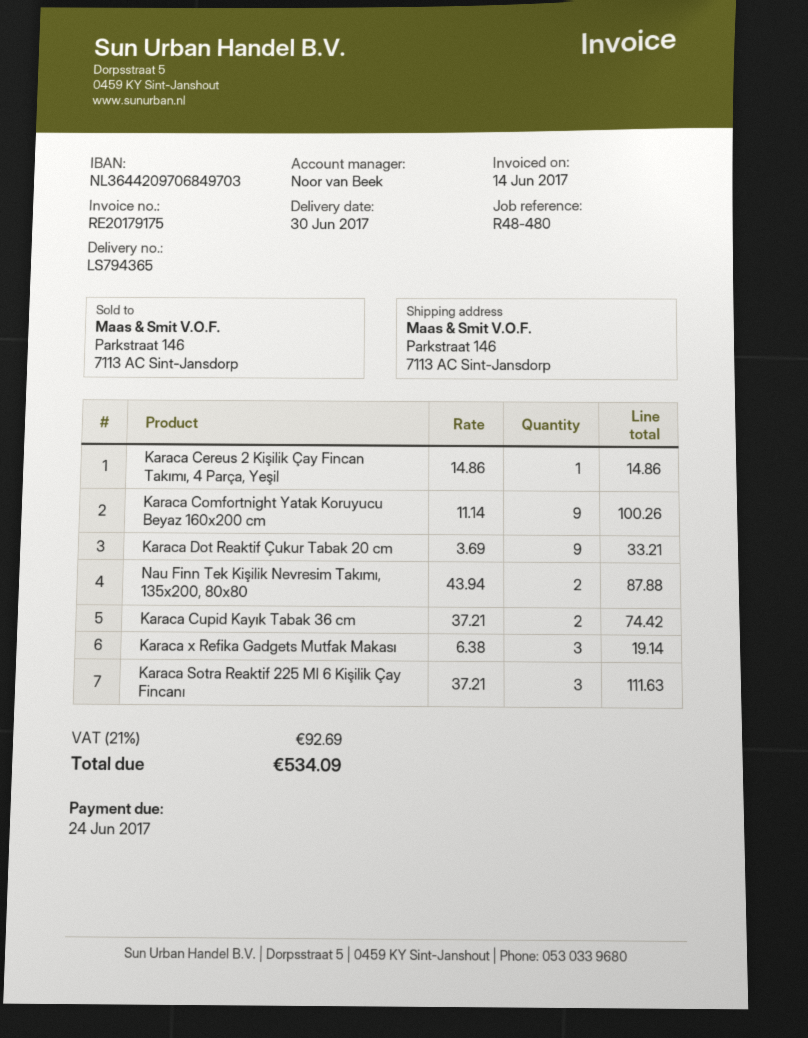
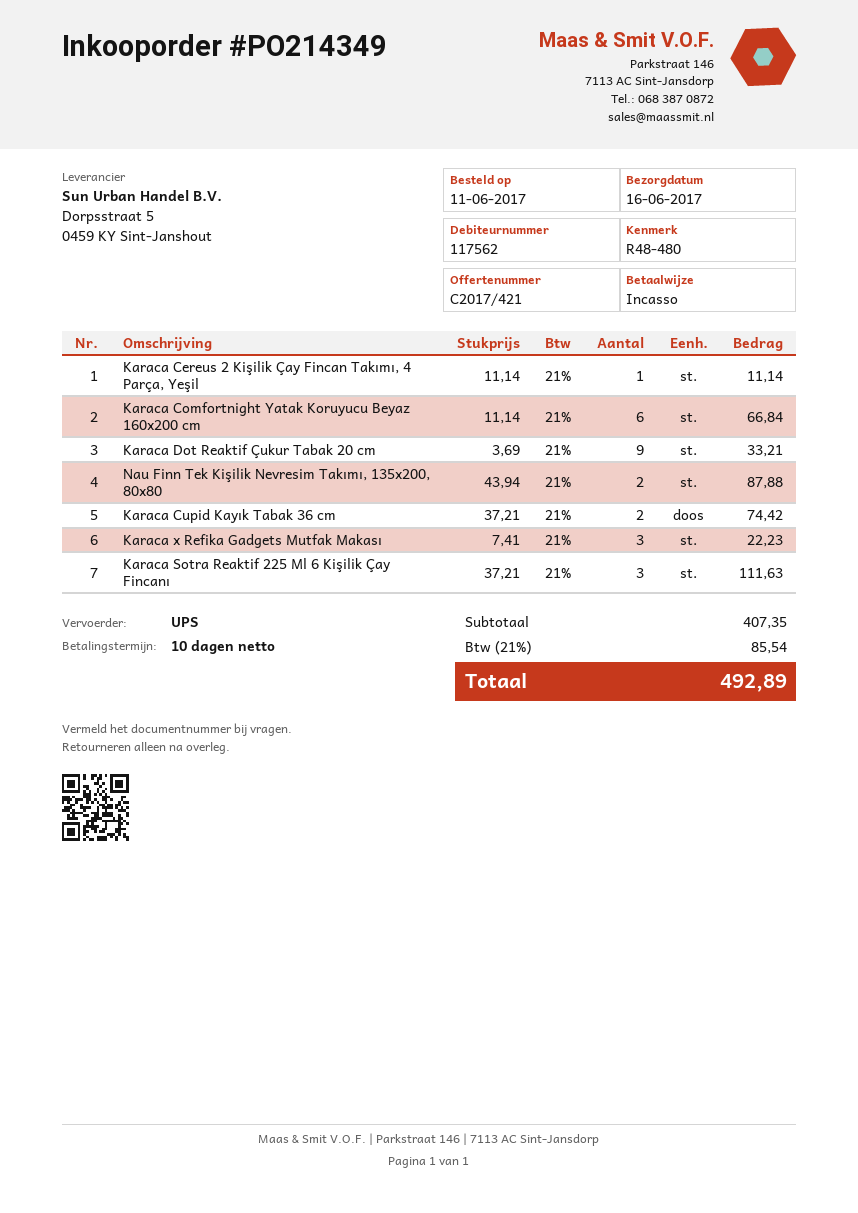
delivery date: 2017-06-30 -> 2017-06-16
Karaca Cereus 2 Kişilik Çay Fincan Takımı, 4 Parça, Yeşil: 1 x 14.86 = 14.86 -> 1 x 11.14 = 11.14
Karaca Comfortnight Yatak Koruyucu Beyaz 160x200 cm: 9 x 11.14 = 100.26 -> 6 x 11.14 = 66.84
Karaca x Refika Gadgets Mutfak Makası: 3 x 6.38 = 19.14 -> 3 x 7.41 = 22.23
tax: 21% = 92.69 -> 21% = 85.54
total: 534.09 -> 492.89

